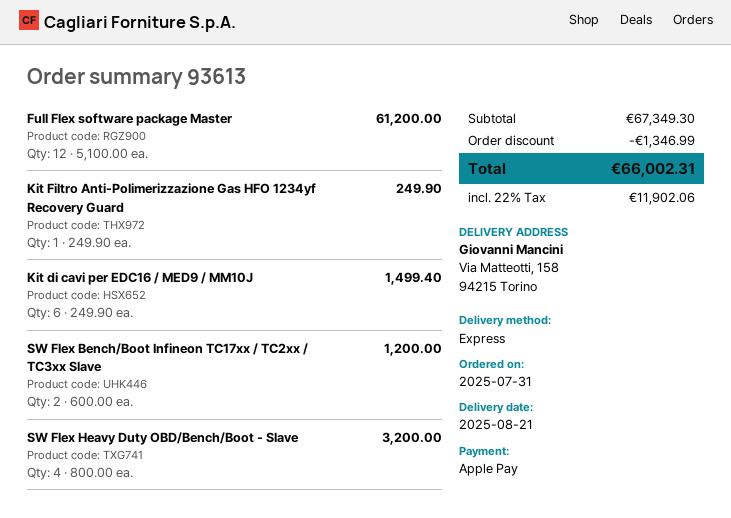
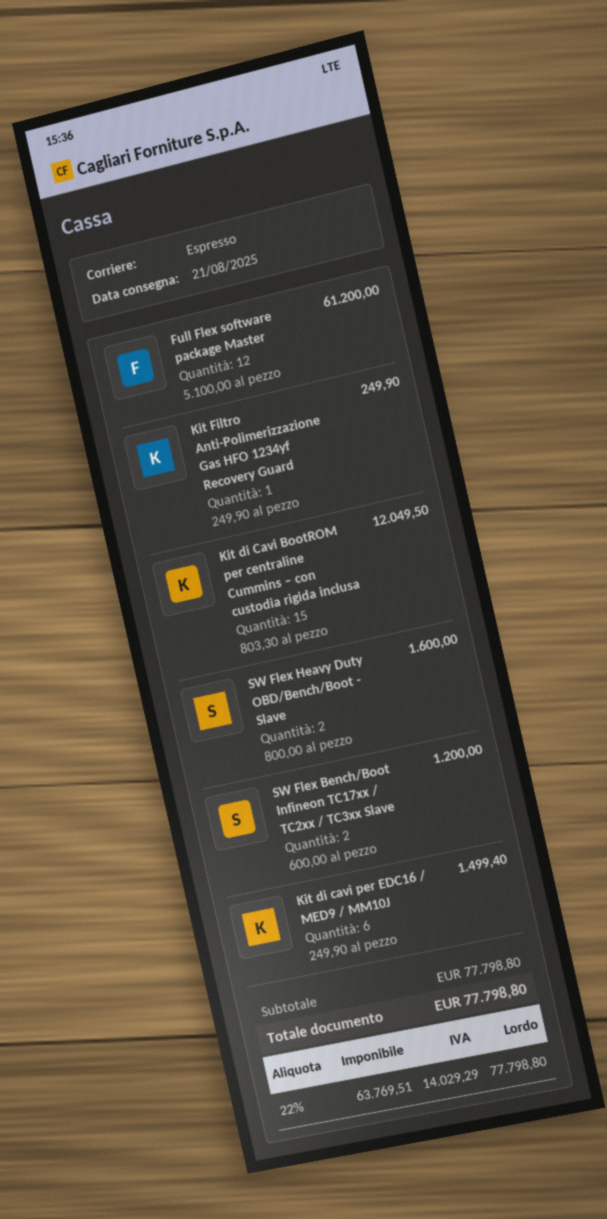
SW Flex Heavy Duty OBD/Bench/Boot - Slave: 4 x 800.00 = 3200.00 -> 2 x 800.00 = 1600.00
Kit di Cavi BootROM per centraline Cummins – con custodia rigida inclusa: none -> 15 x 803.30 = 12049.50
subtotal: 67349.30 -> 77798.80
discount: 1346.99 -> none
tax: 22% = 11902.06 -> 22% = 14029.29
total: 66002.31 -> 77798.80

